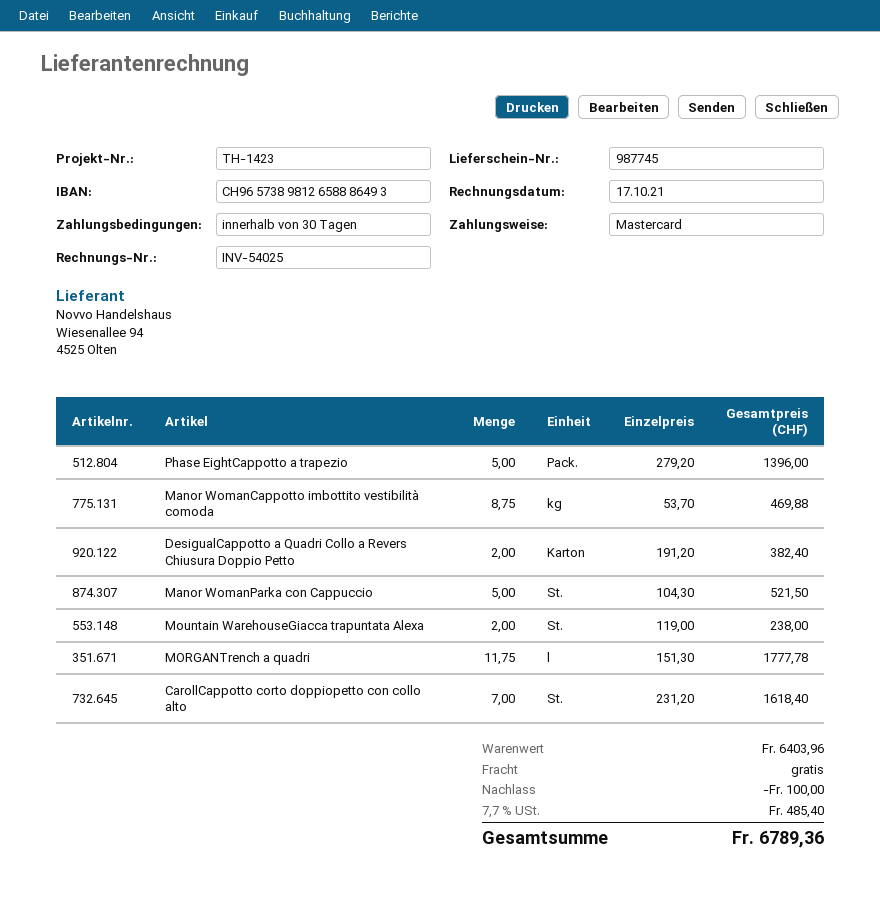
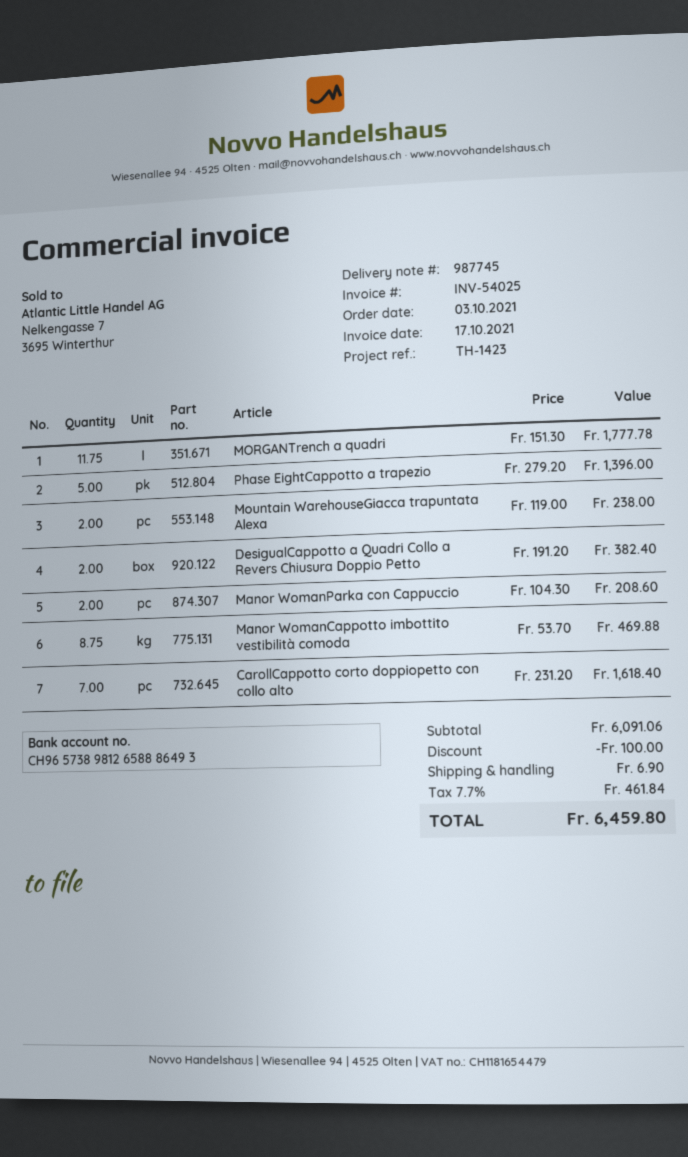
Manor WomanParka con Cappuccio: 5 x 104.30 = 521.50 -> 2 x 104.30 = 208.60
subtotal: 6403.96 -> 6091.06
shipping: 0.00 -> 6.90
tax: 7.7% = 485.40 -> 7.7% = 461.84
total: 6789.36 -> 6459.80

